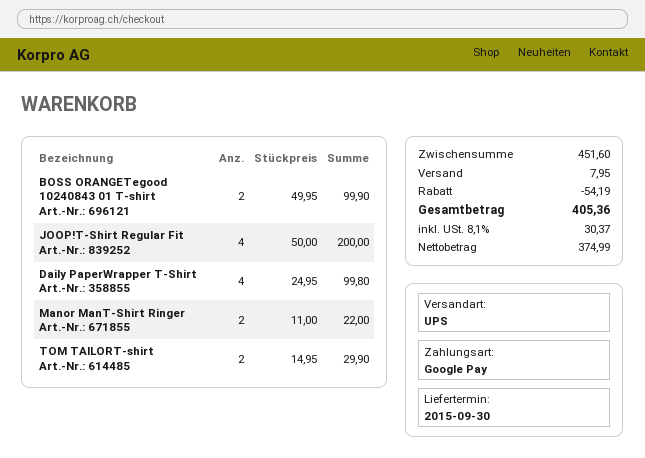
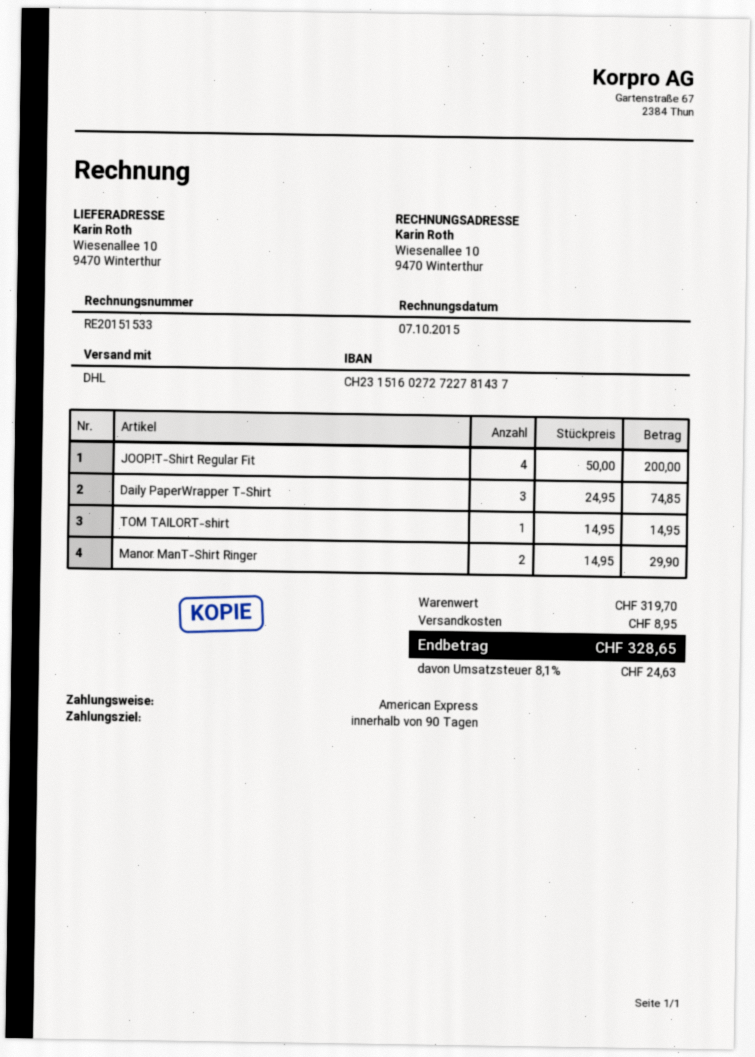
payment method: Google Pay -> American Express
shipping method: UPS -> DHL
BOSS ORANGETegood 10240843 01 T-shirt: 2 x 49.95 = 99.90 -> none
Daily PaperWrapper T-Shirt: 4 x 24.95 = 99.80 -> 3 x 24.95 = 74.85
Manor ManT-Shirt Ringer: 2 x 11.00 = 22.00 -> 2 x 14.95 = 29.90
TOM TAILORT-shirt: 2 x 14.95 = 29.90 -> 1 x 14.95 = 14.95
subtotal: 451.60 -> 319.70
discount: 54.19 -> none
shipping: 7.95 -> 8.95
tax: 8.1% = 30.37 -> 8.1% = 24.63
total: 405.36 -> 328.65

